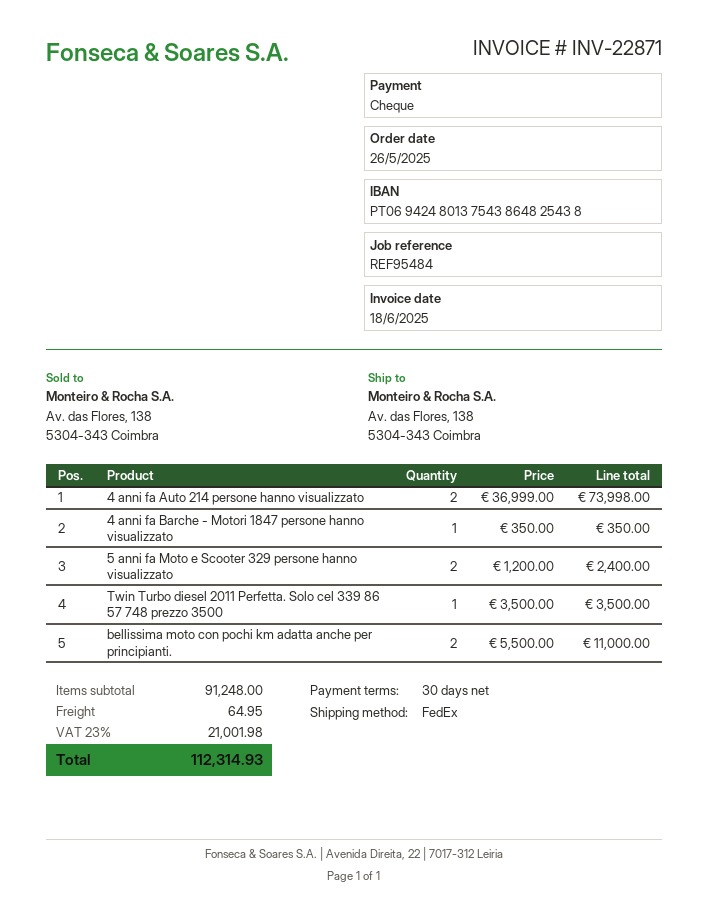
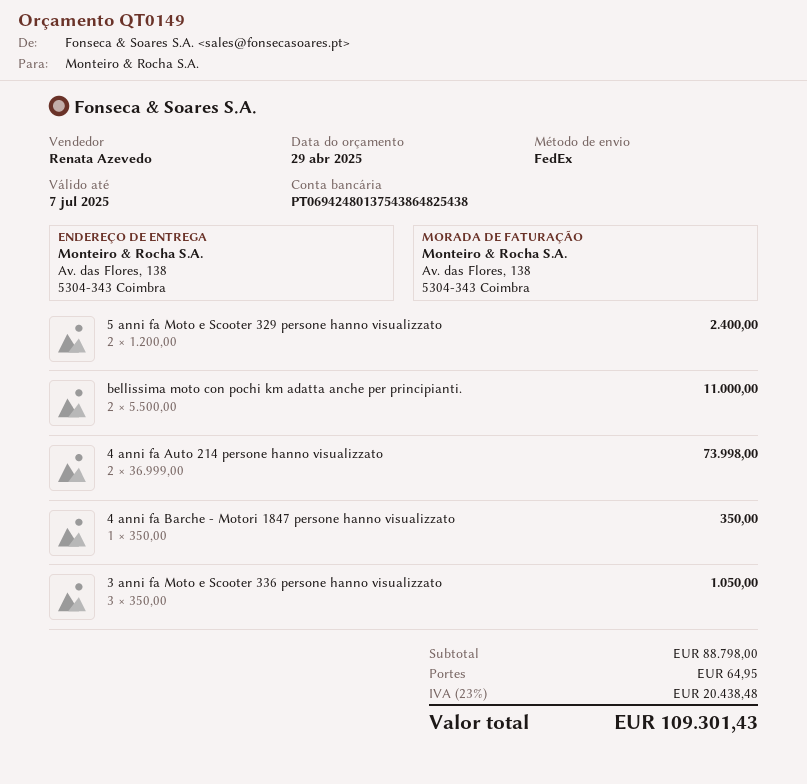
Twin Turbo diesel 2011 Perfetta. Solo cel 339 86 57 748 prezzo 3500: 1 x 3500.00 = 3500.00 -> none
3 anni fa Moto e Scooter 336 persone hanno visualizzato: none -> 3 x 350.00 = 1050.00
subtotal: 91248.00 -> 88798.00
tax: 23% = 21001.98 -> 23% = 20438.48
total: 112314.93 -> 109301.43

